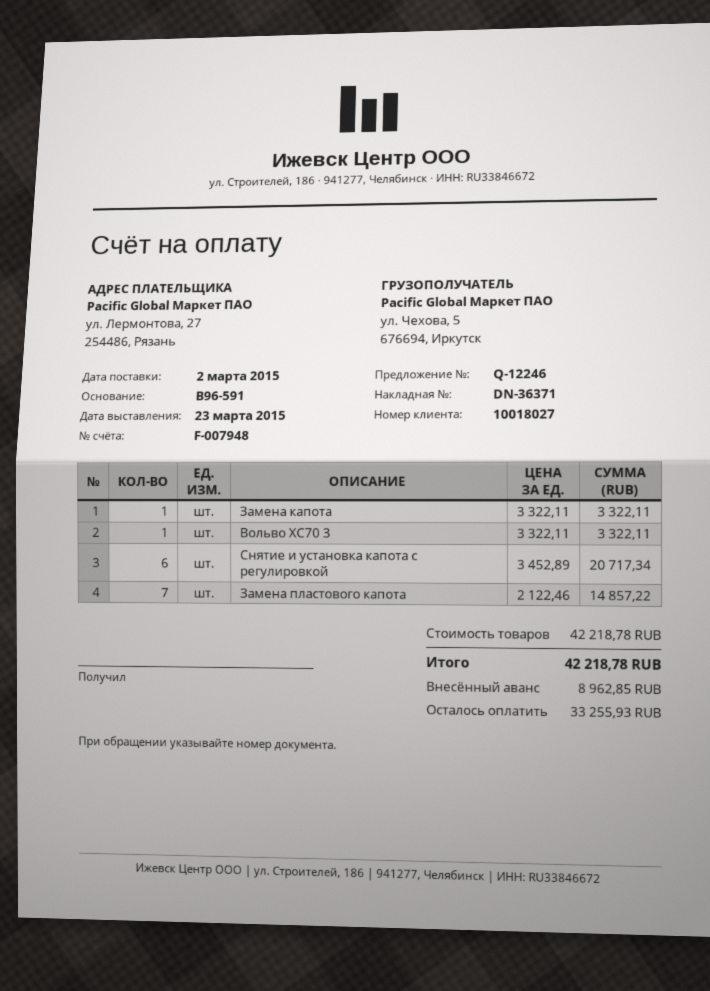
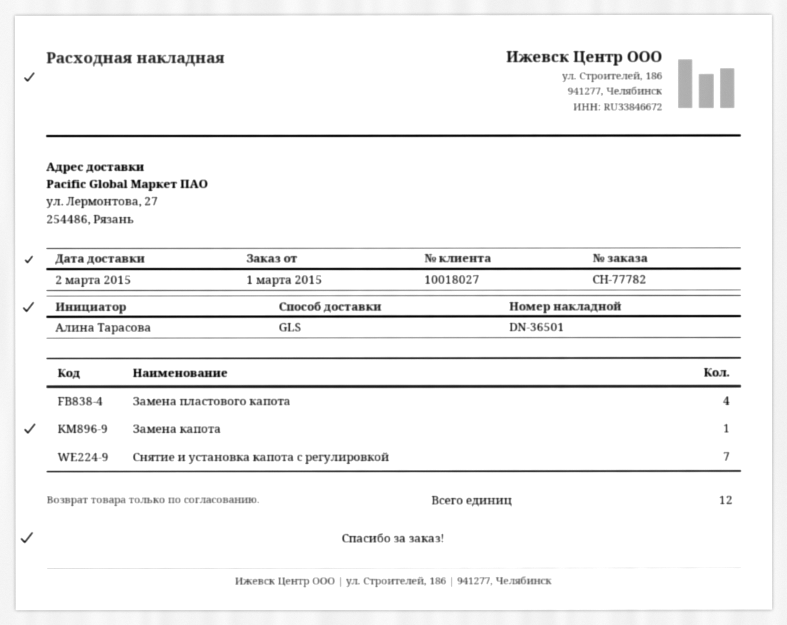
delivery note number: DN-36371 -> DN-36501
ship to: ул. Чехова, 5, 676694, Иркутск -> ул. Лермонтова, 27, 254486, Рязань
Вольво XC70 3: 1 -> none
Снятие и установка капота с регулировкой: 6 -> 7
Замена пластового капота: 7 -> 4

